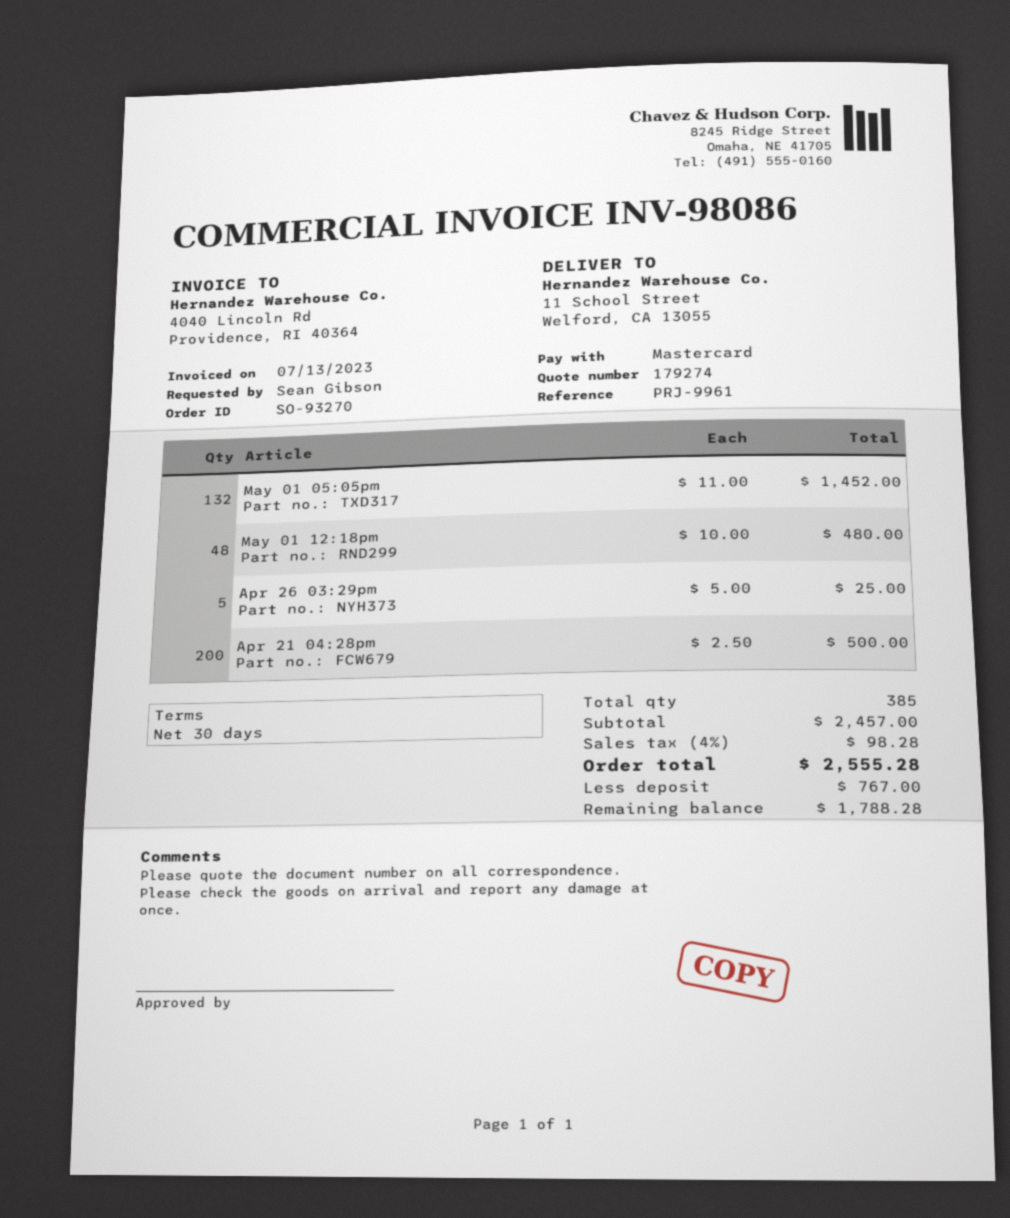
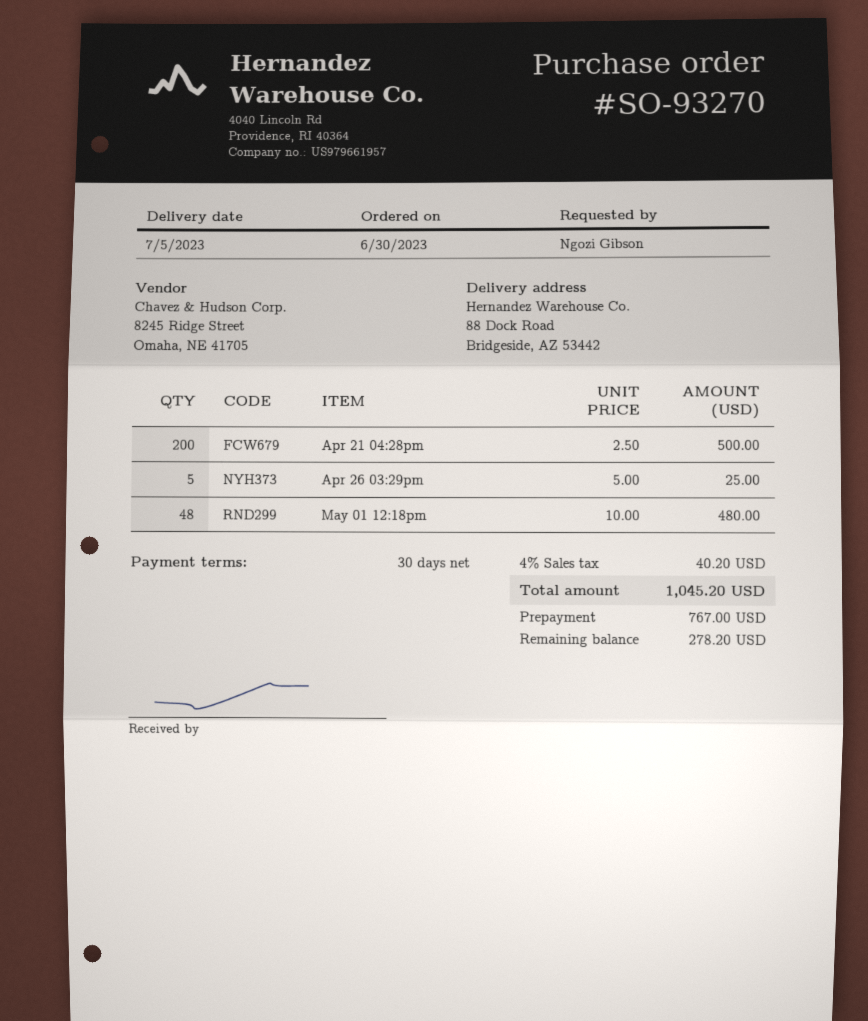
ordered by: Sean Gibson -> Ngozi Gibson
ship to: 11 School Street, Welford, CA 13055 -> 88 Dock Road, Bridgeside, AZ 53442
May 01 05:05pm: 132 x 11.00 = 1452.00 -> none
tax: 4% = 98.28 -> 4% = 40.20
total: 2555.28 -> 1045.20
balance: 1788.28 -> 278.20

